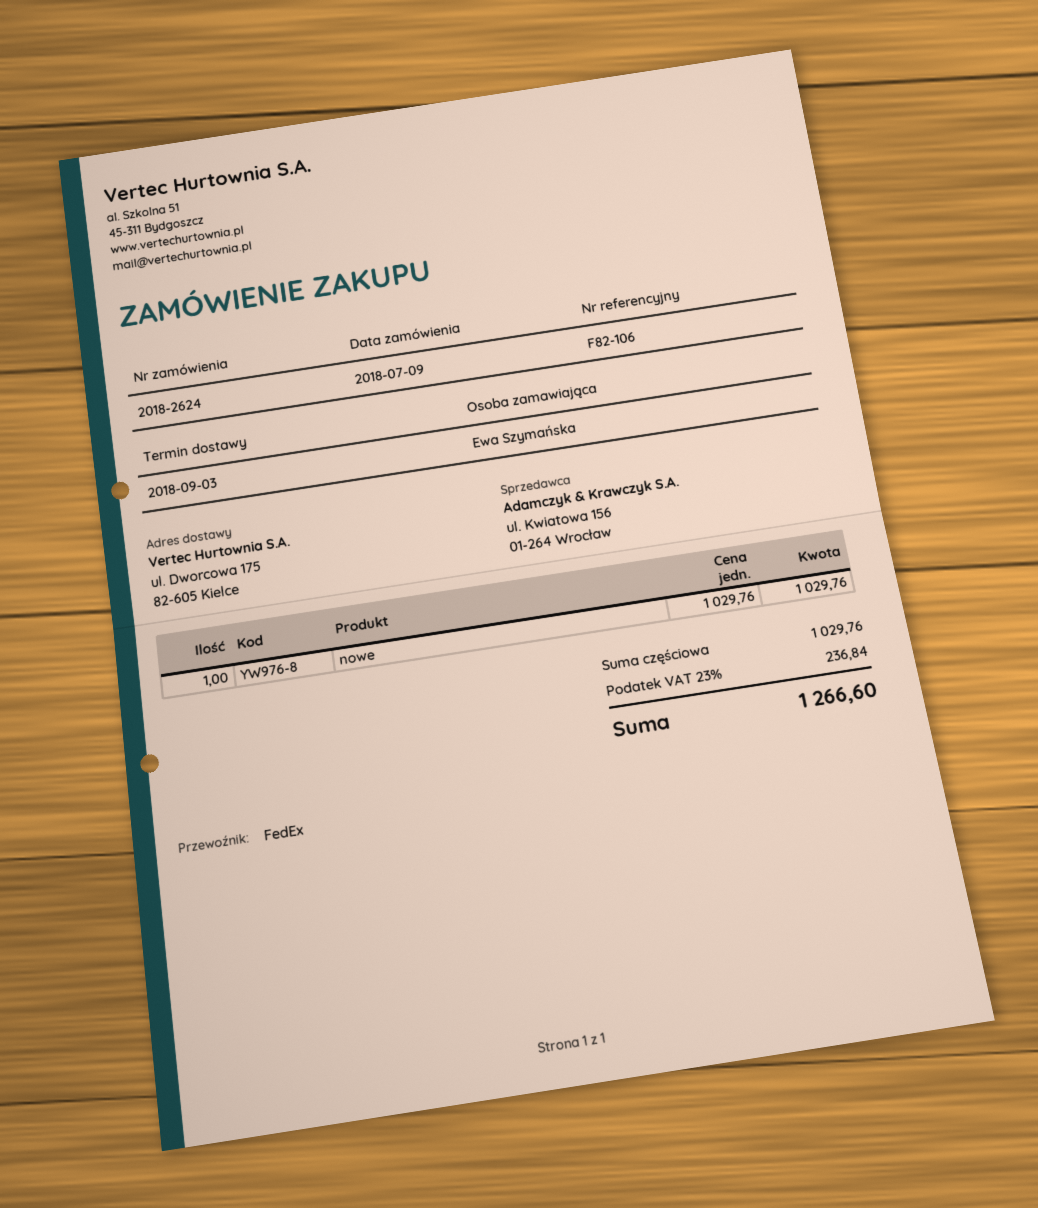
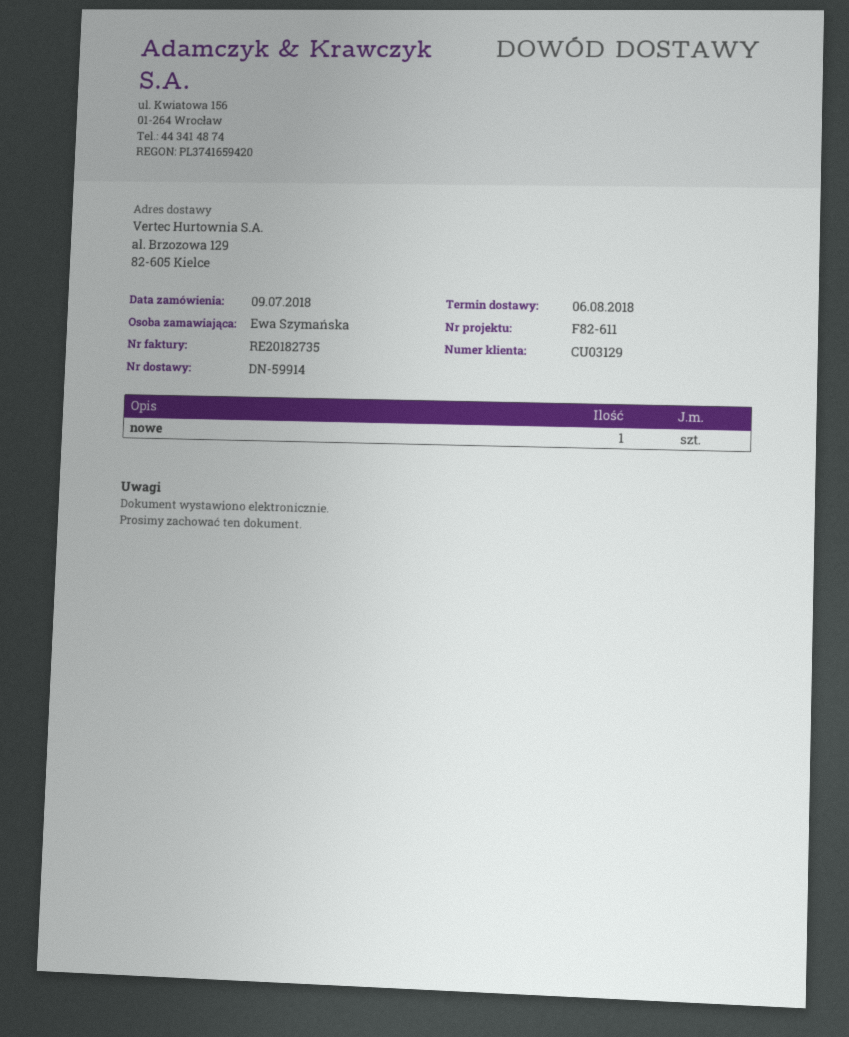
delivery date: 2018-09-03 -> 2018-08-06
reference: F82-106 -> F82-611
ship to: ul. Dworcowa 175, 82-605 Kielce -> al. Brzozowa 129, 82-605 Kielce

